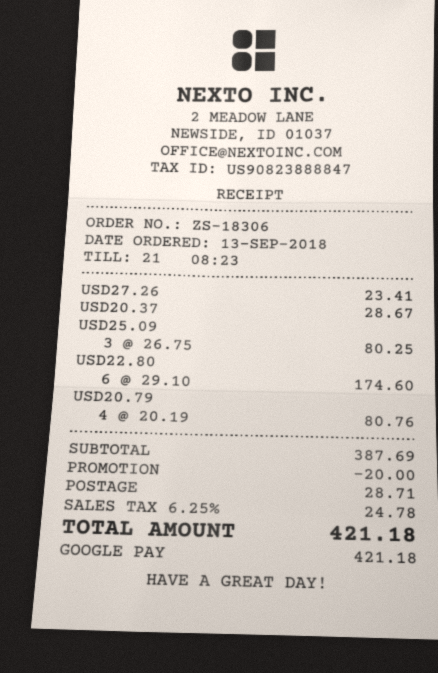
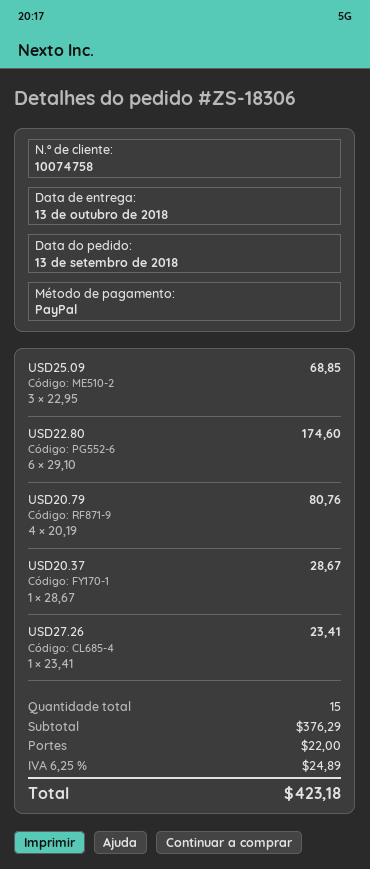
payment method: Google Pay -> PayPal
USD25.09: 3 x 26.75 = 80.25 -> 3 x 22.95 = 68.85
subtotal: 387.69 -> 376.29
discount: 20.00 -> none
shipping: 28.71 -> 22.00
tax: 6.25% = 24.78 -> 6.25% = 24.89
total: 421.18 -> 423.18

